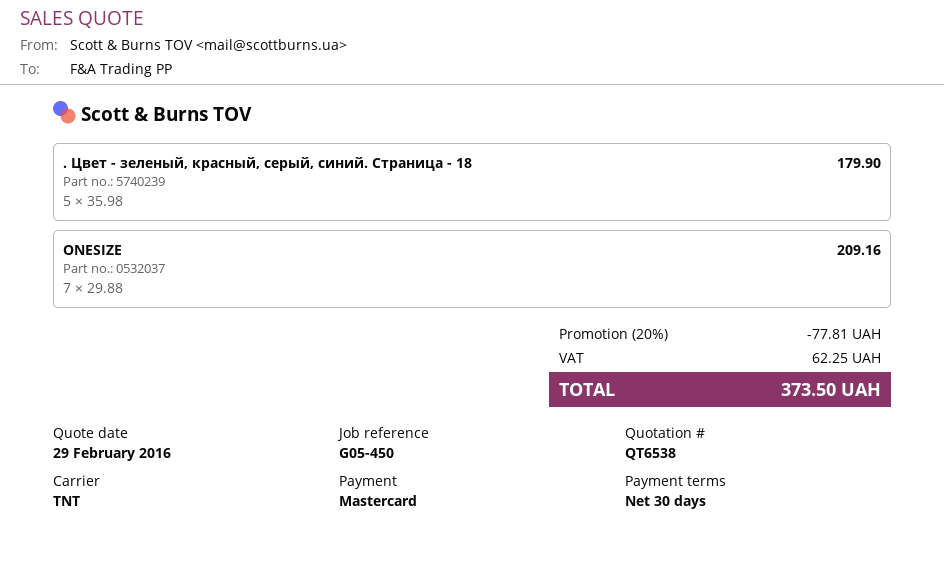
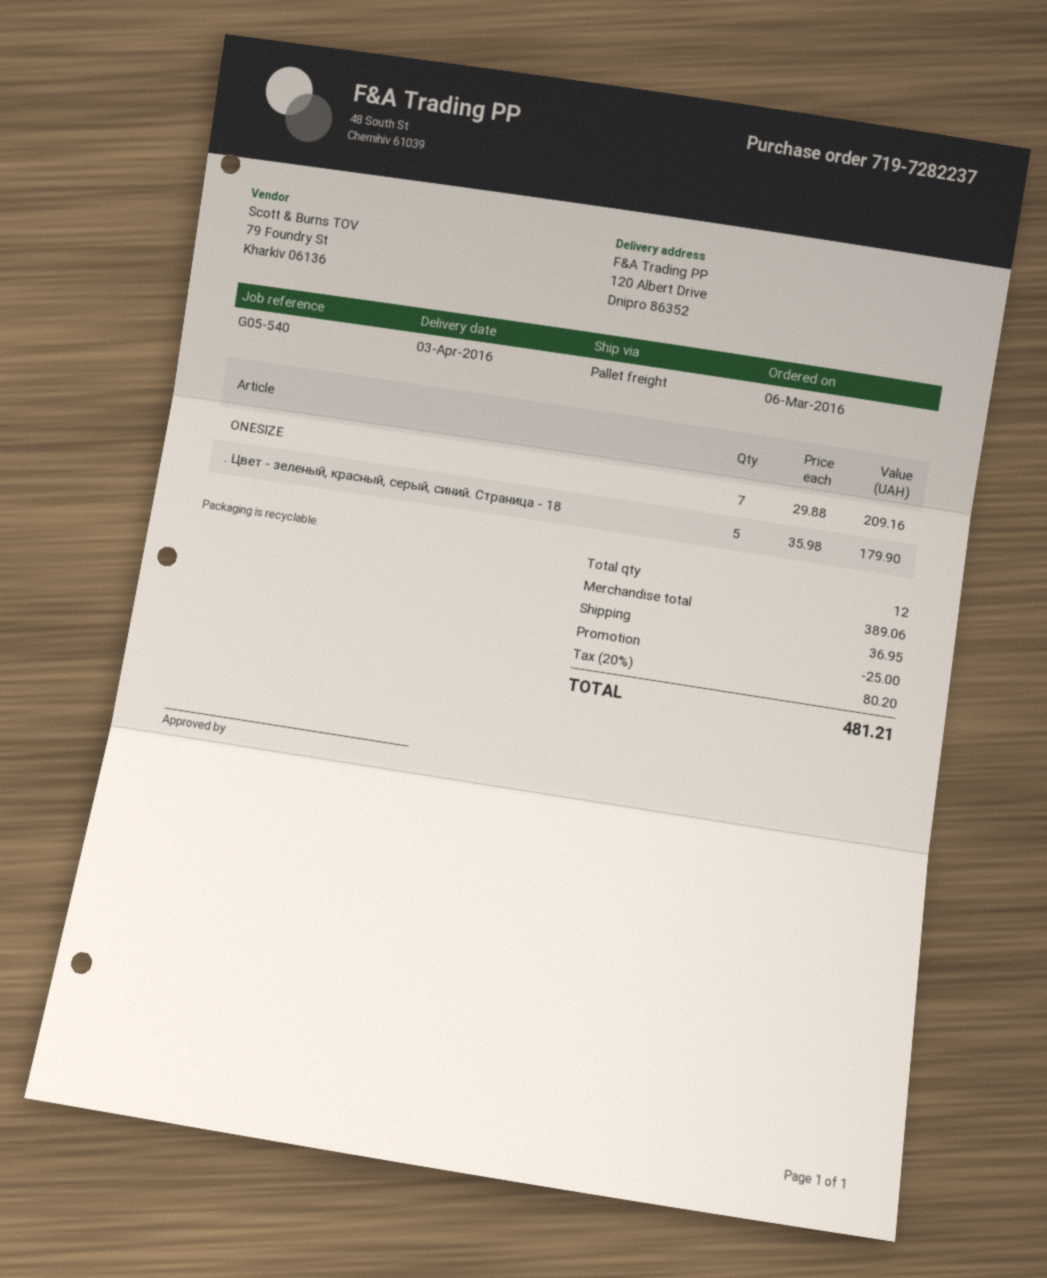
reference: G05-450 -> G05-540
shipping method: TNT -> pallet freight
discount: 77.81 -> 25.00
shipping: none -> 36.95
tax: 62.25 -> 80.20
total: 373.50 -> 481.21

